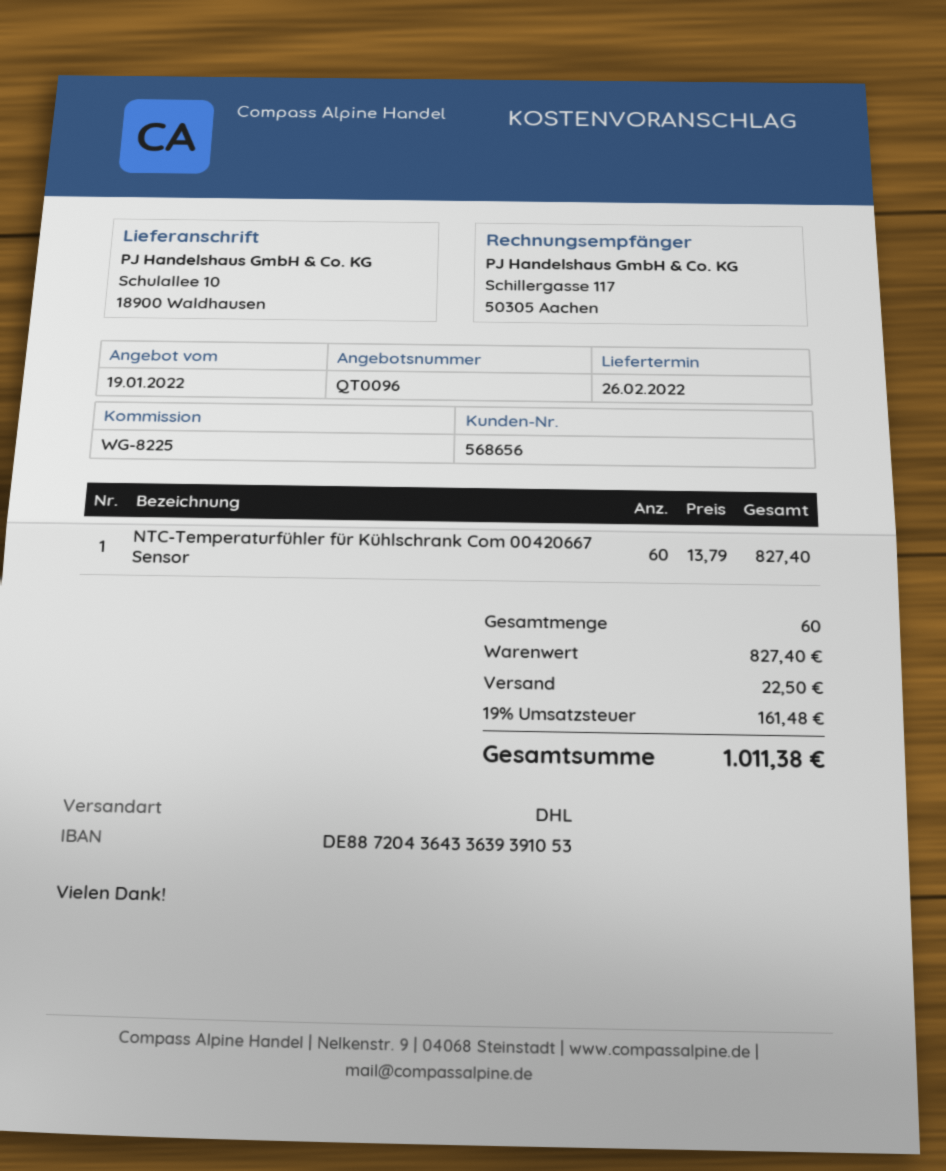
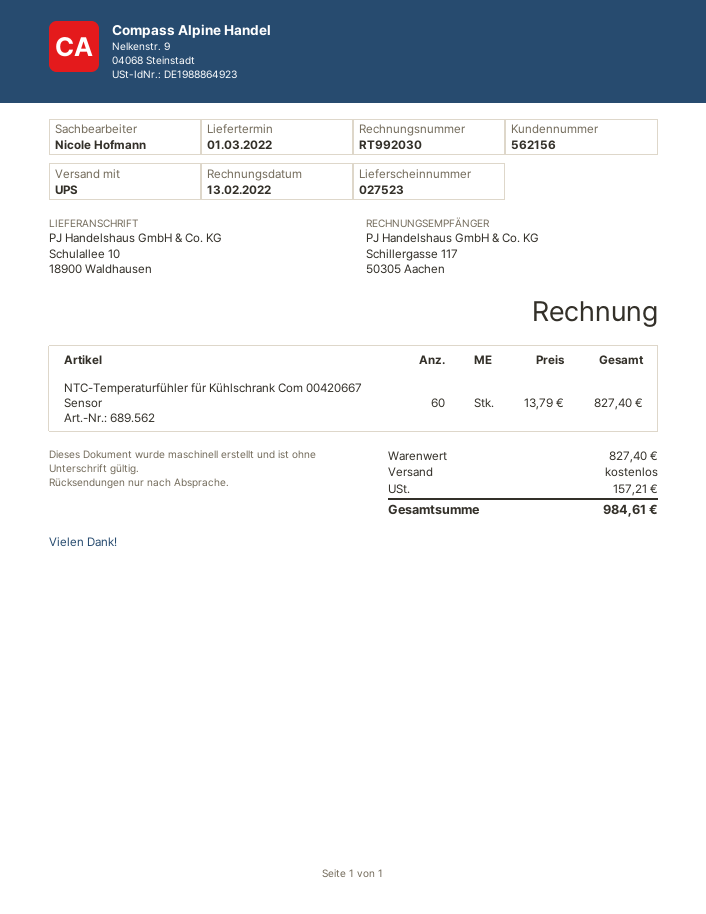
delivery date: 2022-02-26 -> 2022-03-01
customer number: 568656 -> 562156
shipping method: DHL -> UPS
shipping: 22.50 -> 0.00
tax: 161.48 -> 157.21
total: 1011.38 -> 984.61

